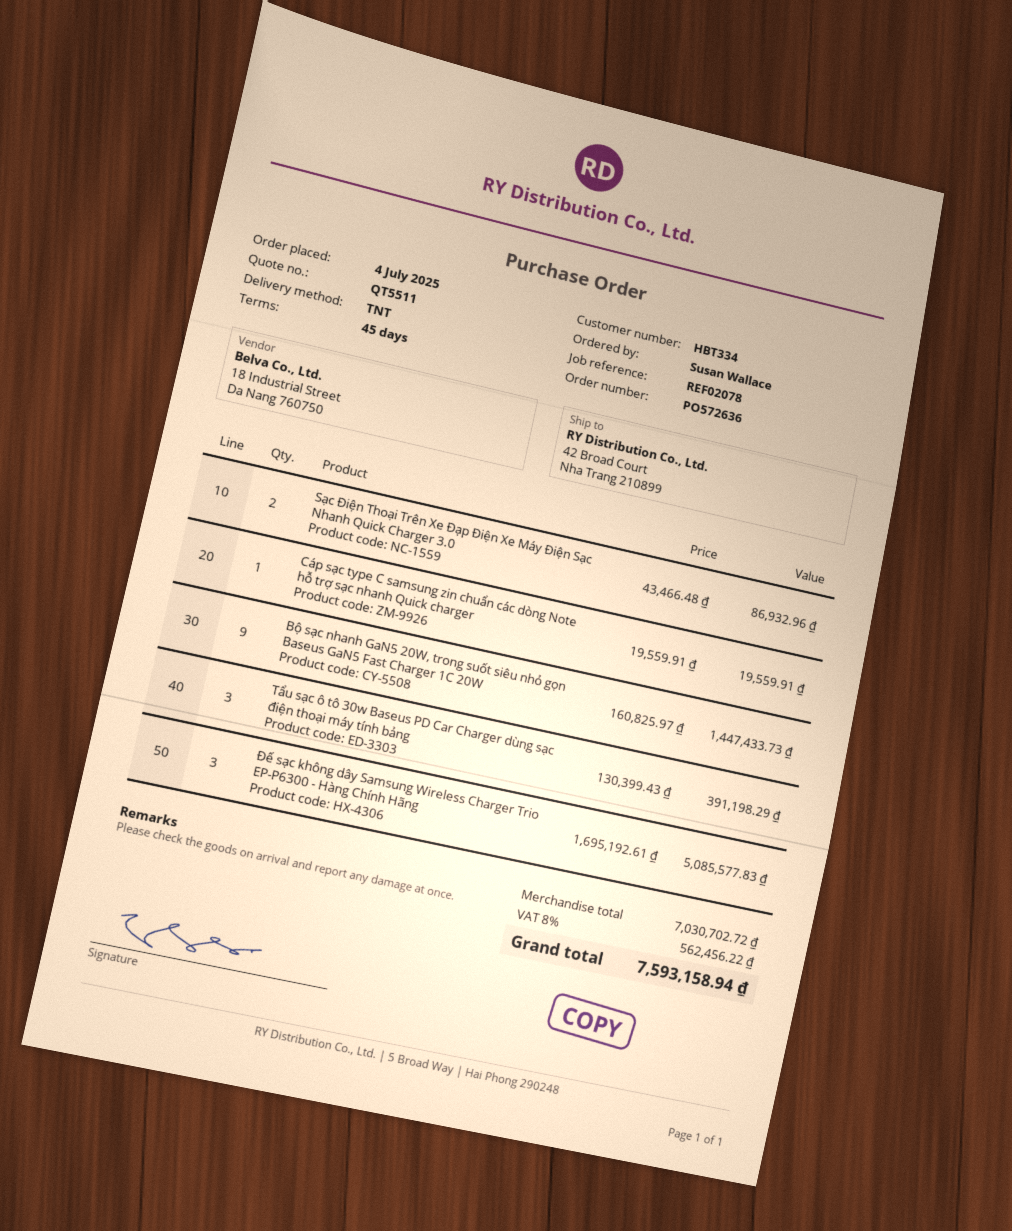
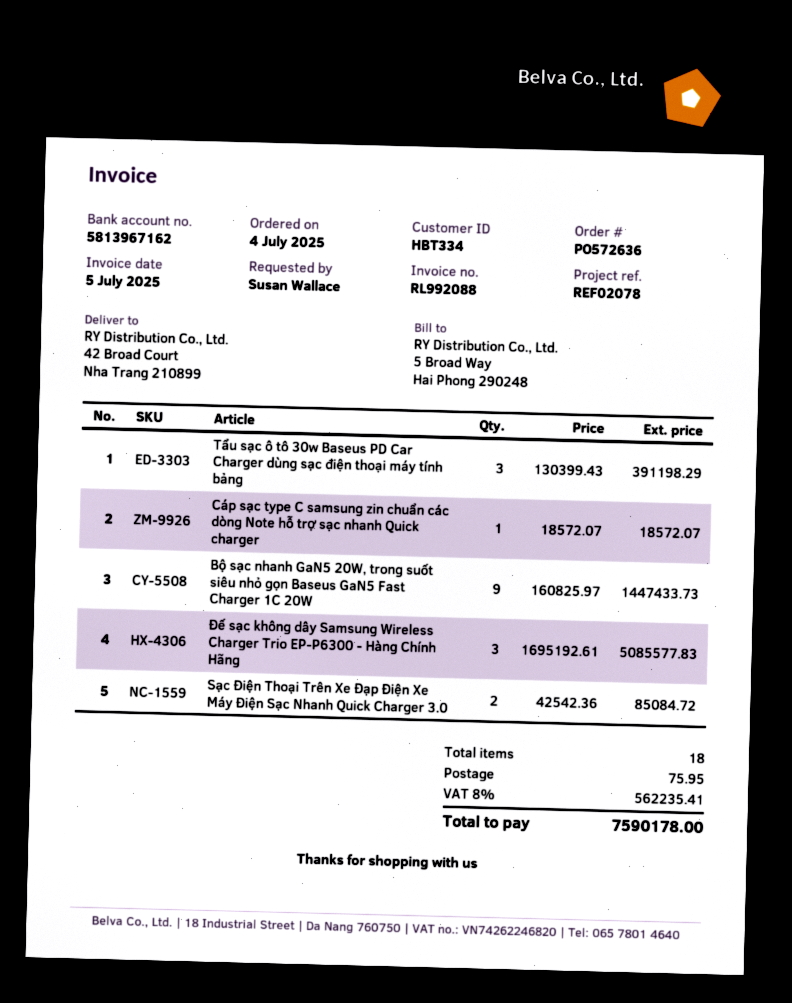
Sạc Điện Thoại Trên Xe Đạp Điện Xe Máy Điện Sạc Nhanh Quick Charger 3.0: 2 x 43466.48 = 86932.96 -> 2 x 42542.36 = 85084.72
Cáp sạc type C samsung zin chuẩn các dòng Note hỗ trợ sạc nhanh Quick charger: 1 x 19559.91 = 19559.91 -> 1 x 18572.07 = 18572.07
shipping: none -> 75.95
tax: 8% = 562456.22 -> 8% = 562235.41
total: 7593158.94 -> 7590178.00

